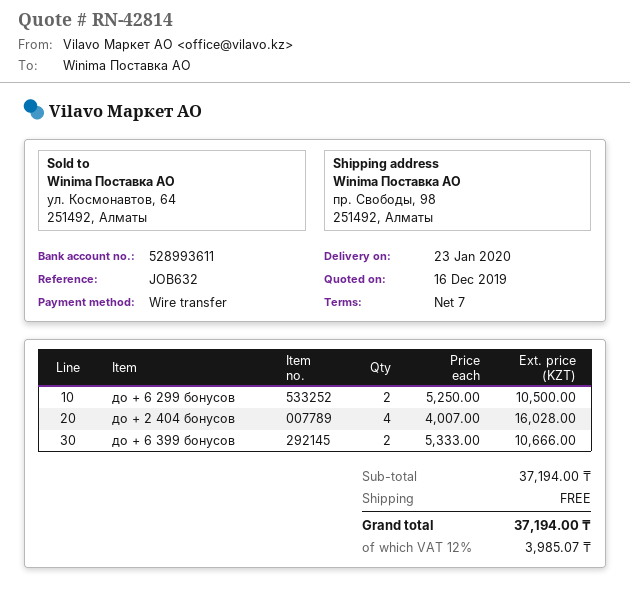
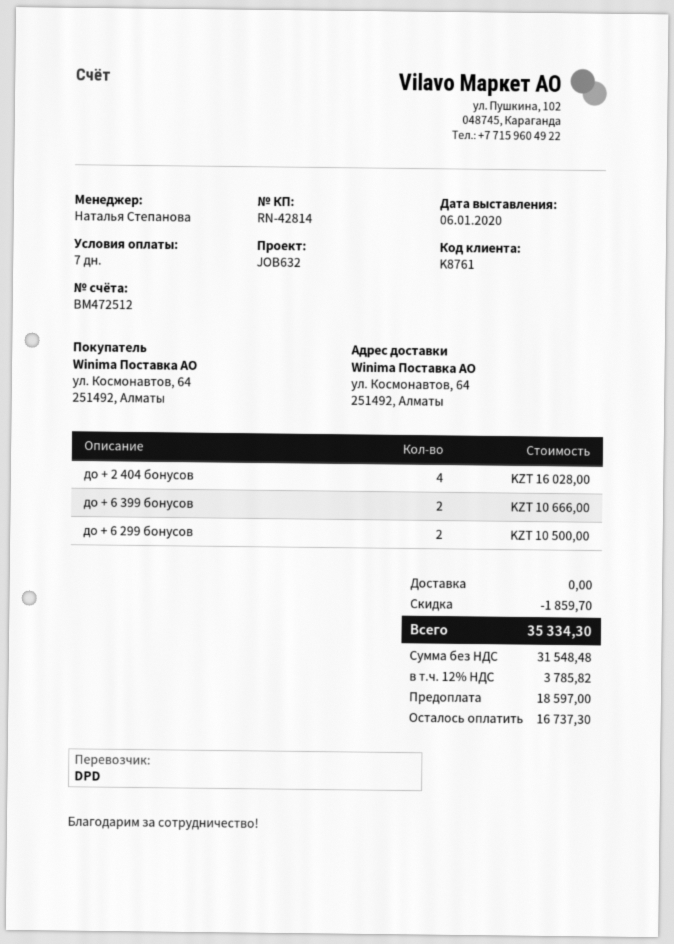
ship to: пр. Свободы, 98, 251492, Алматы -> ул. Космонавтов, 64, 251492, Алматы
discount: none -> 1859.70
tax: 12% = 3985.07 -> 12% = 3785.82
total: 37194.00 -> 35334.30

